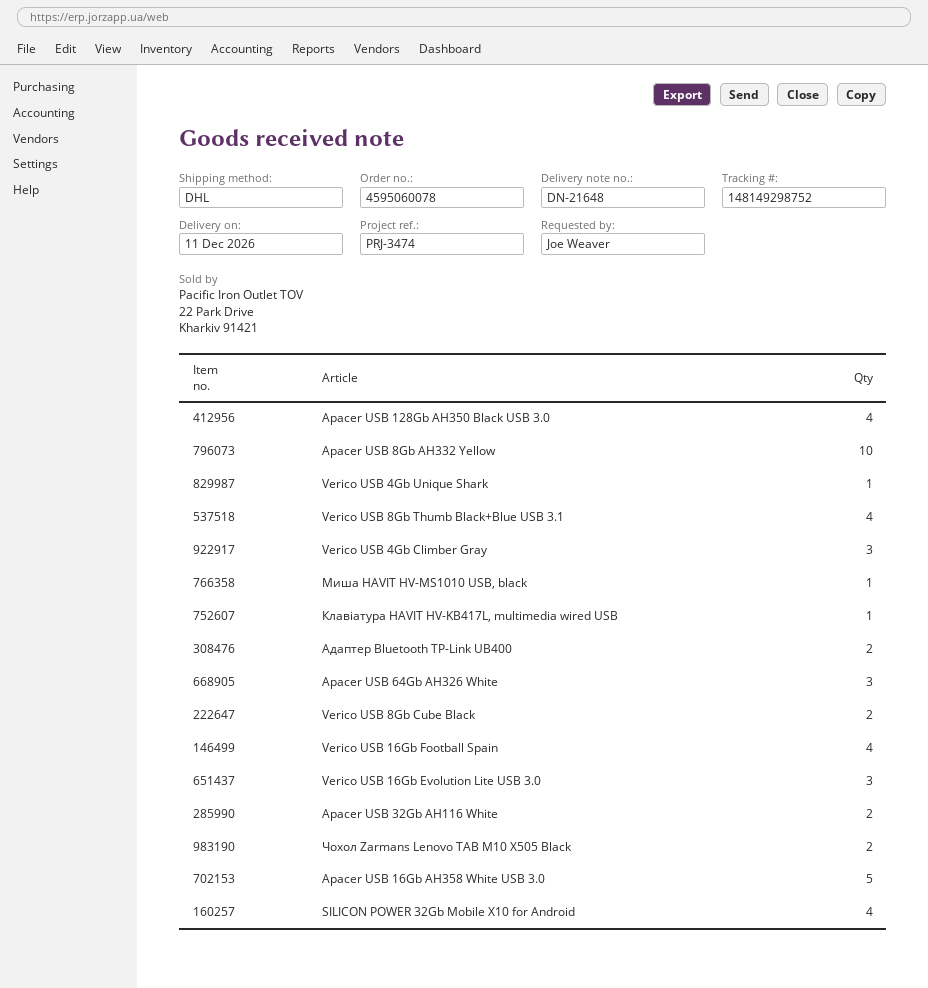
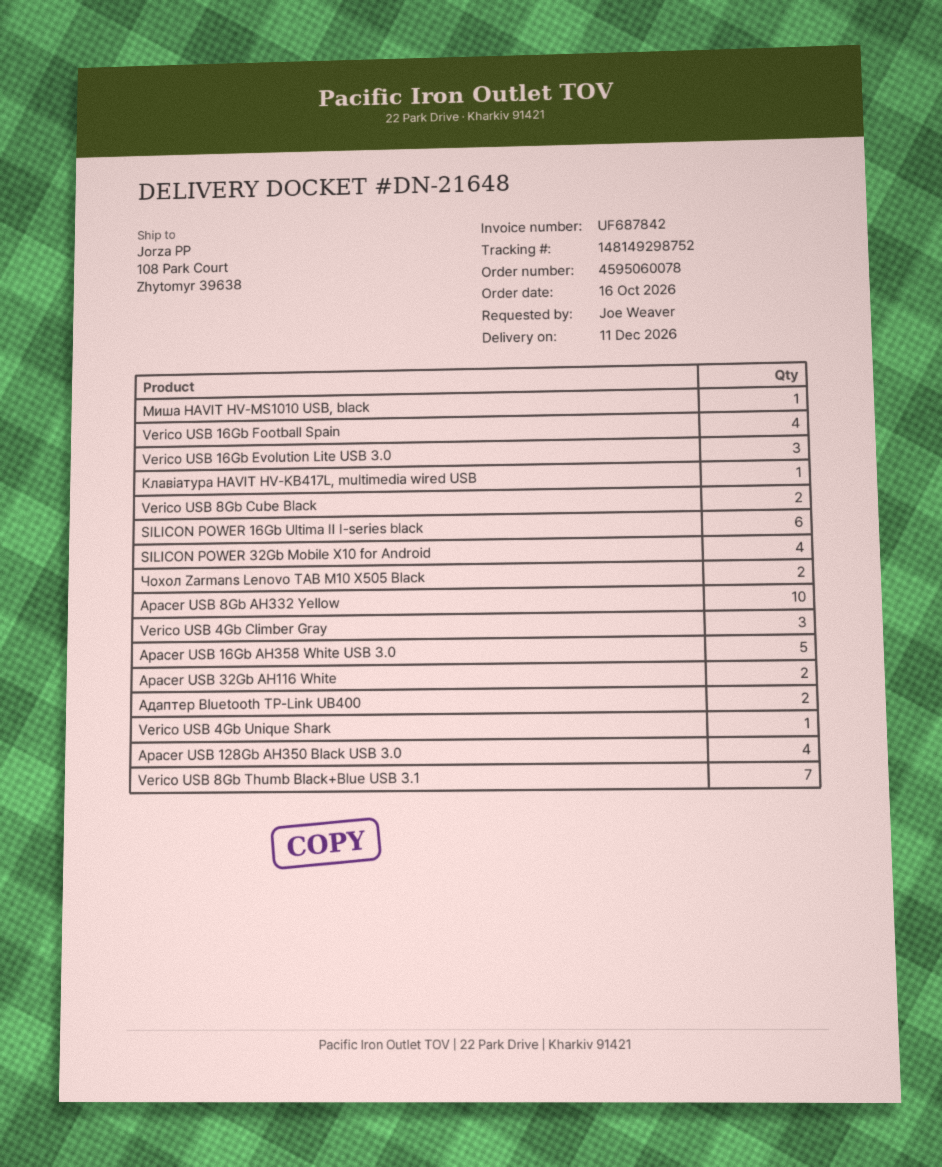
Verico USB 8Gb Thumb Black+Blue USB 3.1: 4 -> 7
Apacer USB 64Gb AH326 White: 3 -> none
SILICON POWER 16Gb Ultima II I-series black: none -> 6

